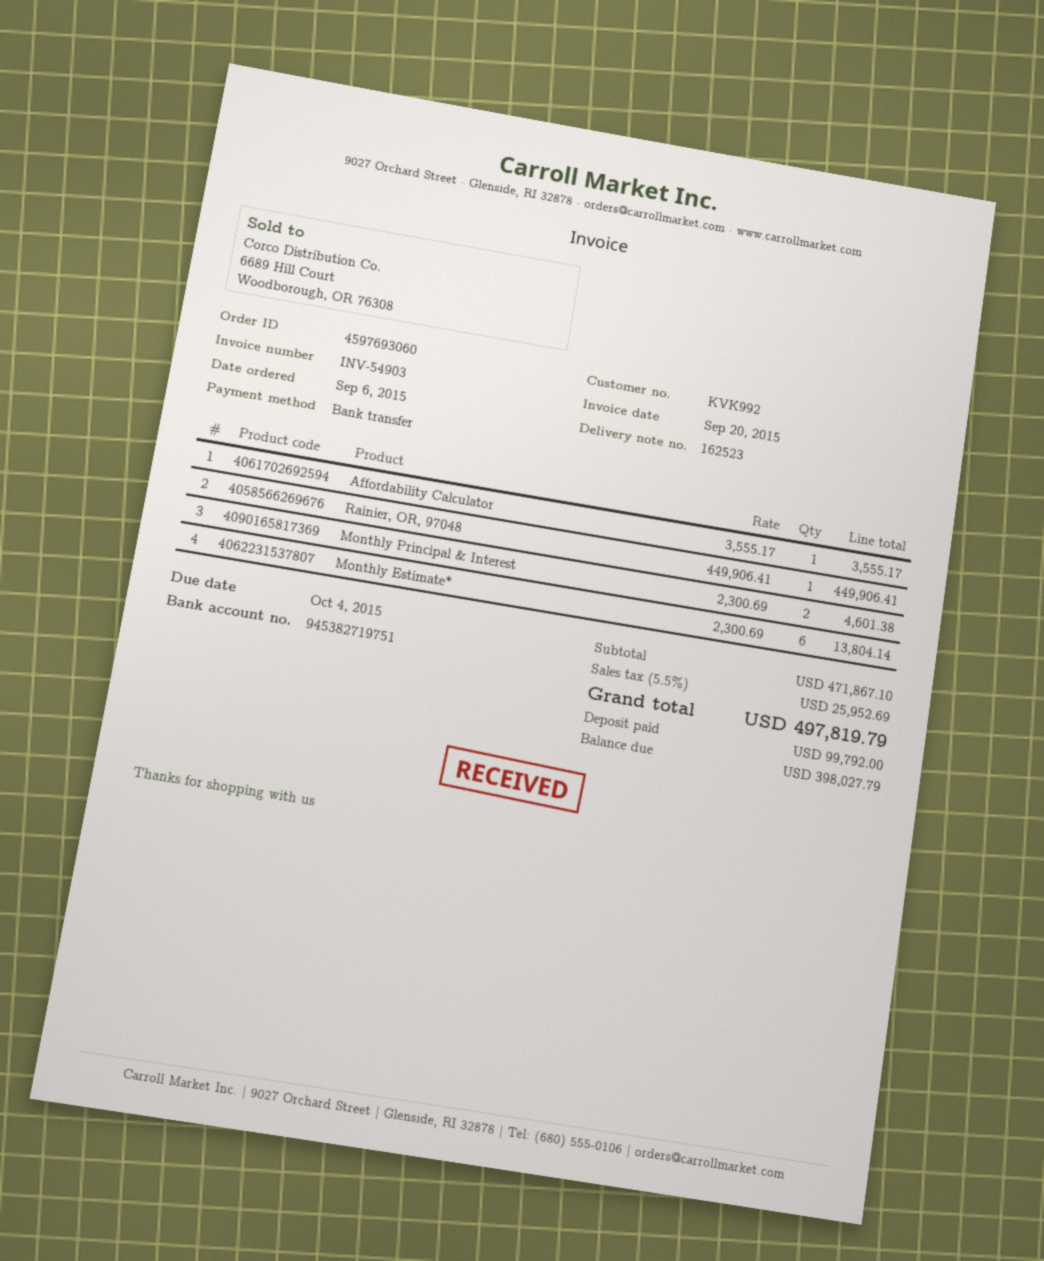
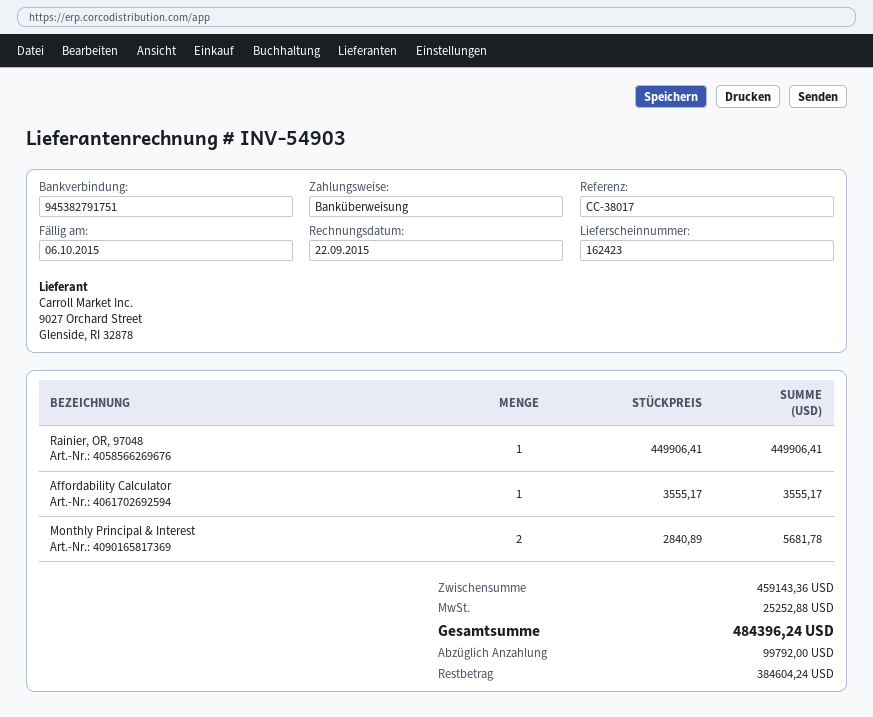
delivery note number: 162523 -> 162423
invoice date: 2015-09-20 -> 2015-09-22
due date: 2015-10-04 -> 2015-10-06
bank account: 945382719751 -> 945382791751
Monthly Principal & Interest: 2 x 2300.69 = 4601.38 -> 2 x 2840.89 = 5681.78
Monthly Estimate*: 6 x 2300.69 = 13804.14 -> none
subtotal: 471867.10 -> 459143.36
tax: 25952.69 -> 25252.88
total: 497819.79 -> 484396.24
balance: 398027.79 -> 384604.24

